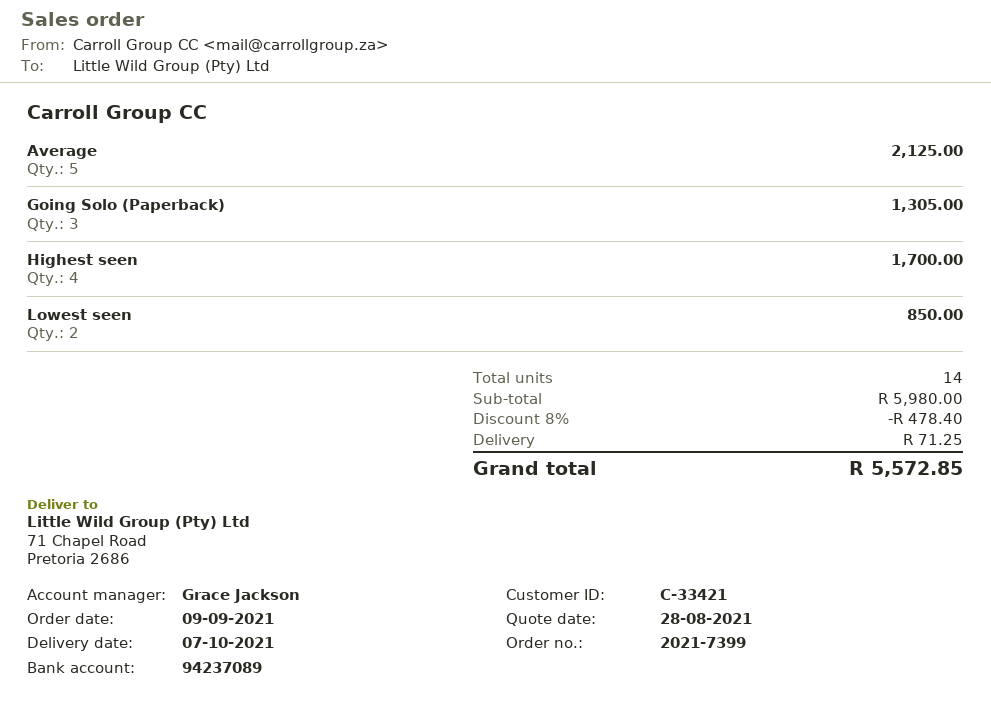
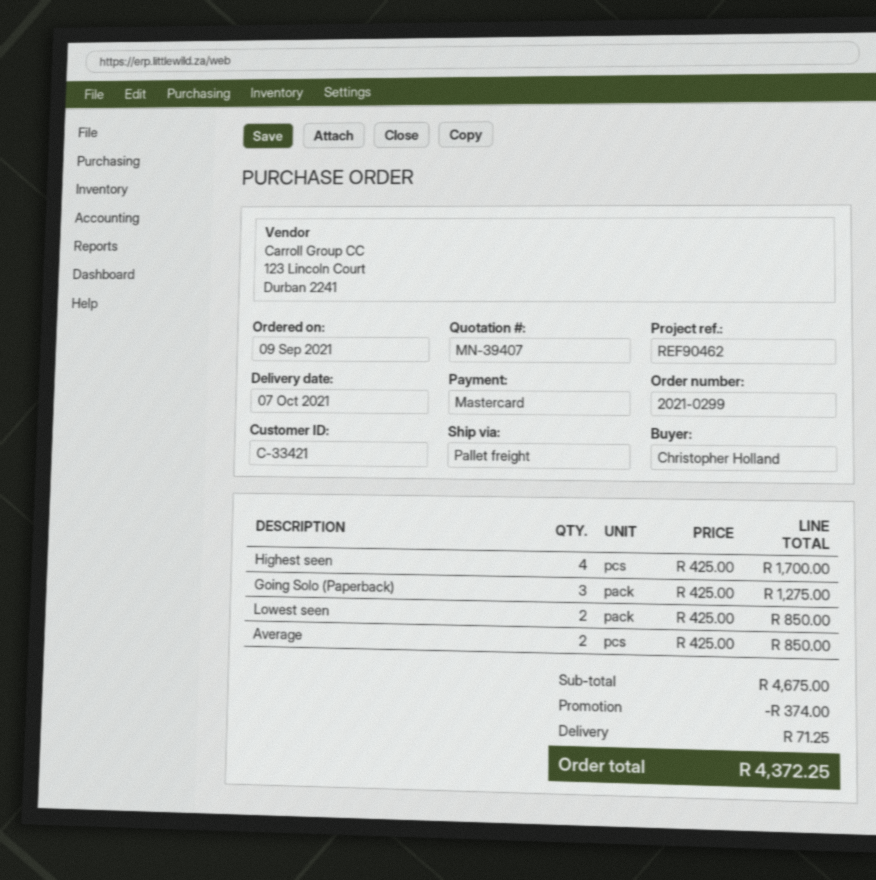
order number: 2021-7399 -> 2021-0299
Average: 5 for 2125.00 -> 2 for 850.00
Going Solo (Paperback): 3 for 1305.00 -> 3 for 1275.00
subtotal: 5980.00 -> 4675.00
discount: 478.40 -> 374.00
total: 5572.85 -> 4372.25

